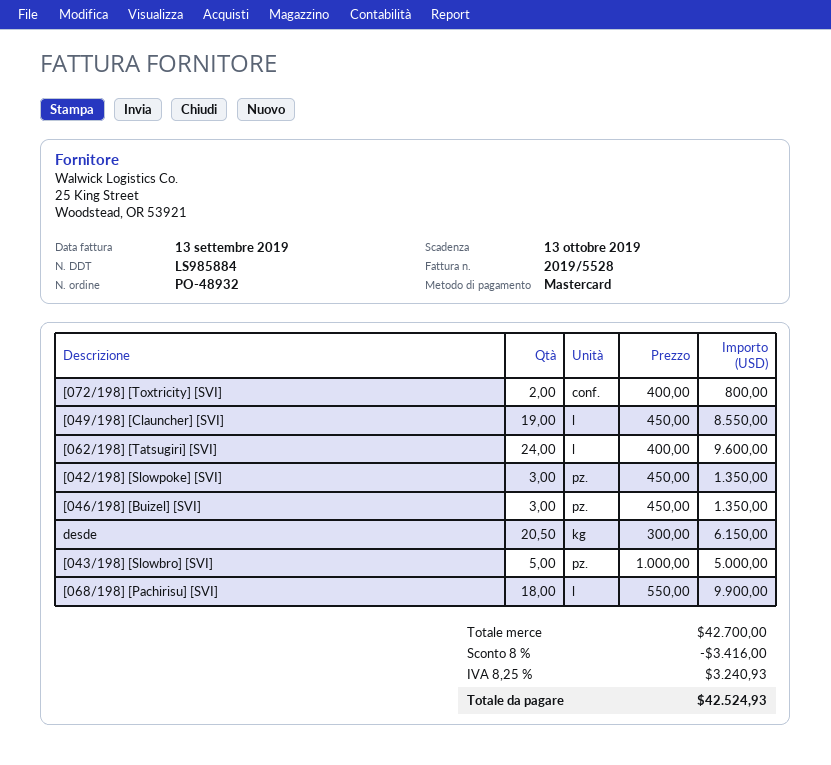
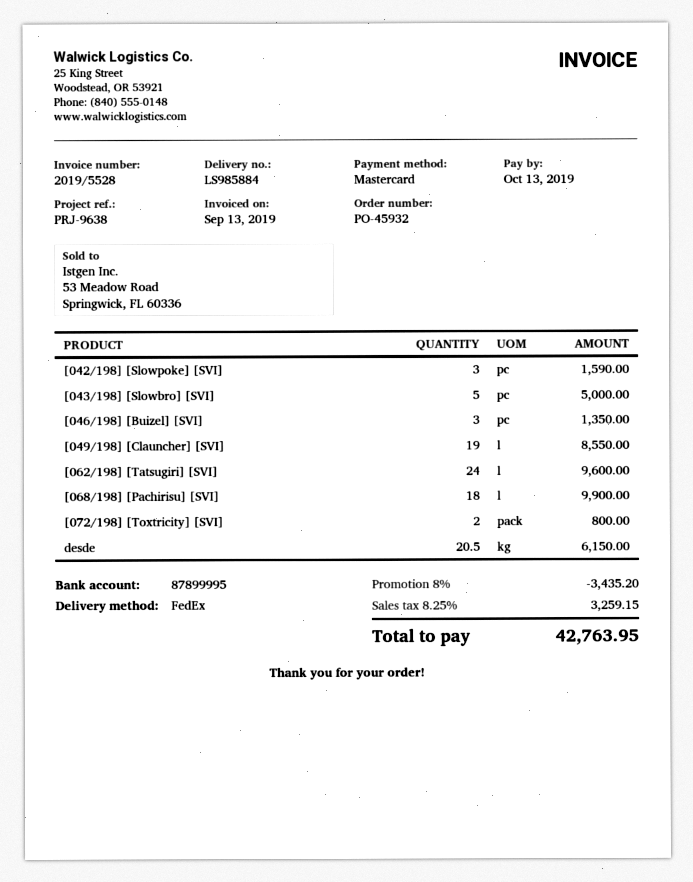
order number: PO-48932 -> PO-45932
[042/198] [Slowpoke] [SVI]: 3 for 1350.00 -> 3 for 1590.00
discount: 8% = 3416.00 -> 8% = 3435.20
tax: 8.25% = 3240.93 -> 8.25% = 3259.15
total: 42524.93 -> 42763.95

